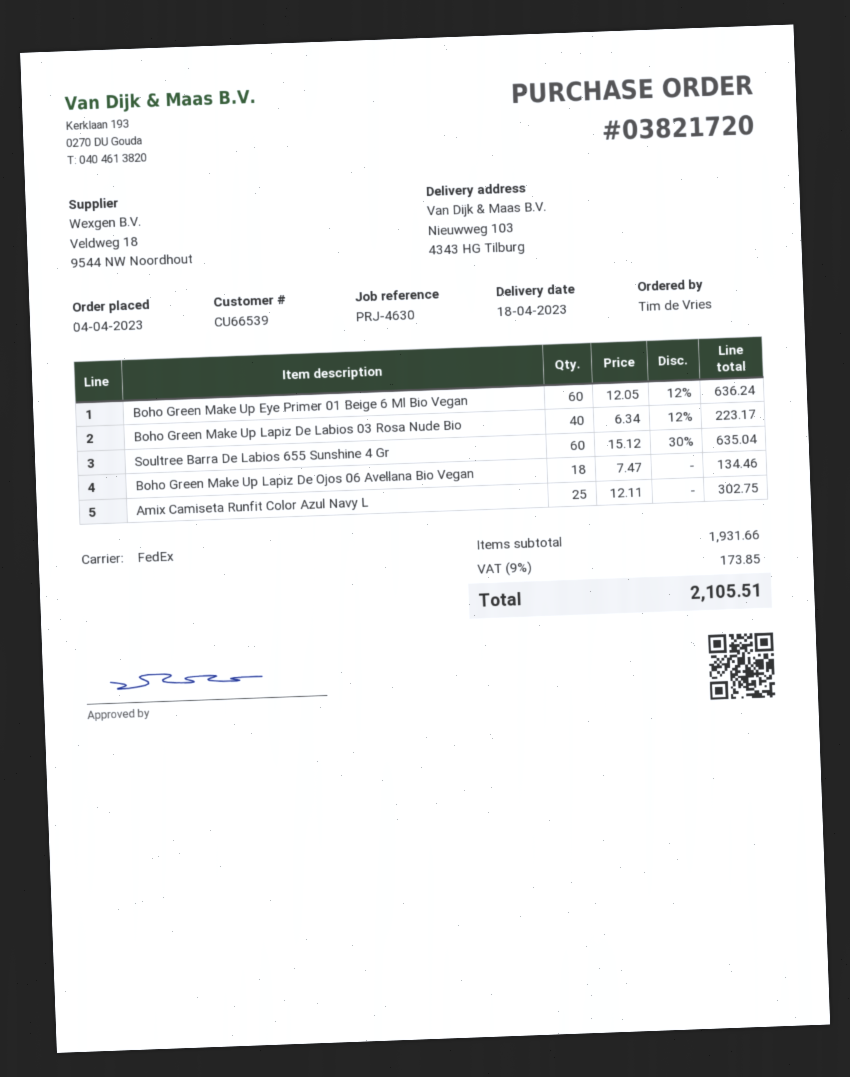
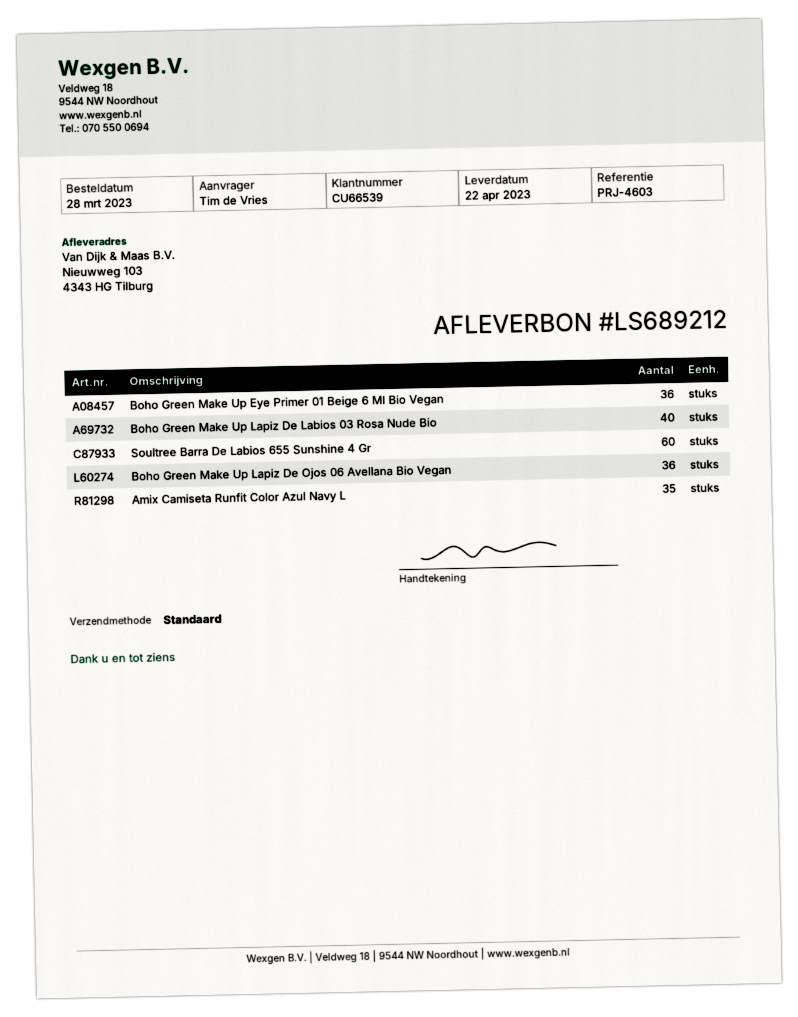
order date: 2023-04-04 -> 2023-03-28
delivery date: 2023-04-18 -> 2023-04-22
reference: PRJ-4630 -> PRJ-4603
shipping method: FedEx -> standard
Boho Green Make Up Eye Primer 01 Beige 6 Ml Bio Vegan: 60 -> 36
Boho Green Make Up Lapiz De Ojos 06 Avellana Bio Vegan: 18 -> 36
Amix Camiseta Runfit Color Azul Navy L: 25 -> 35

